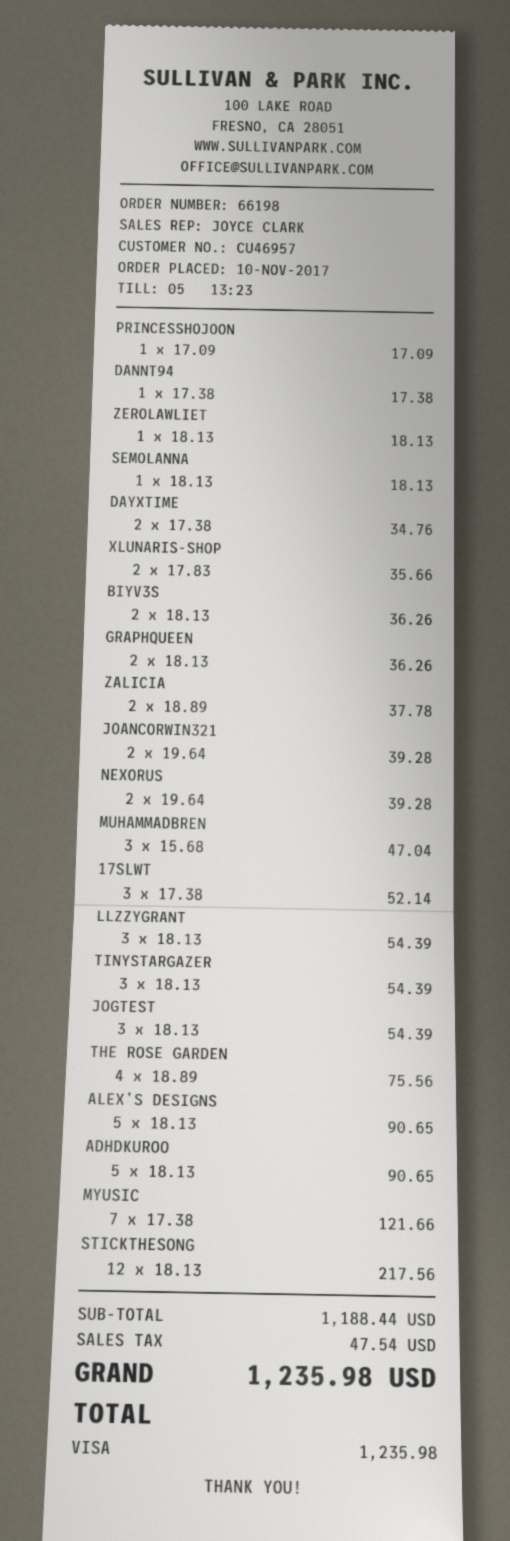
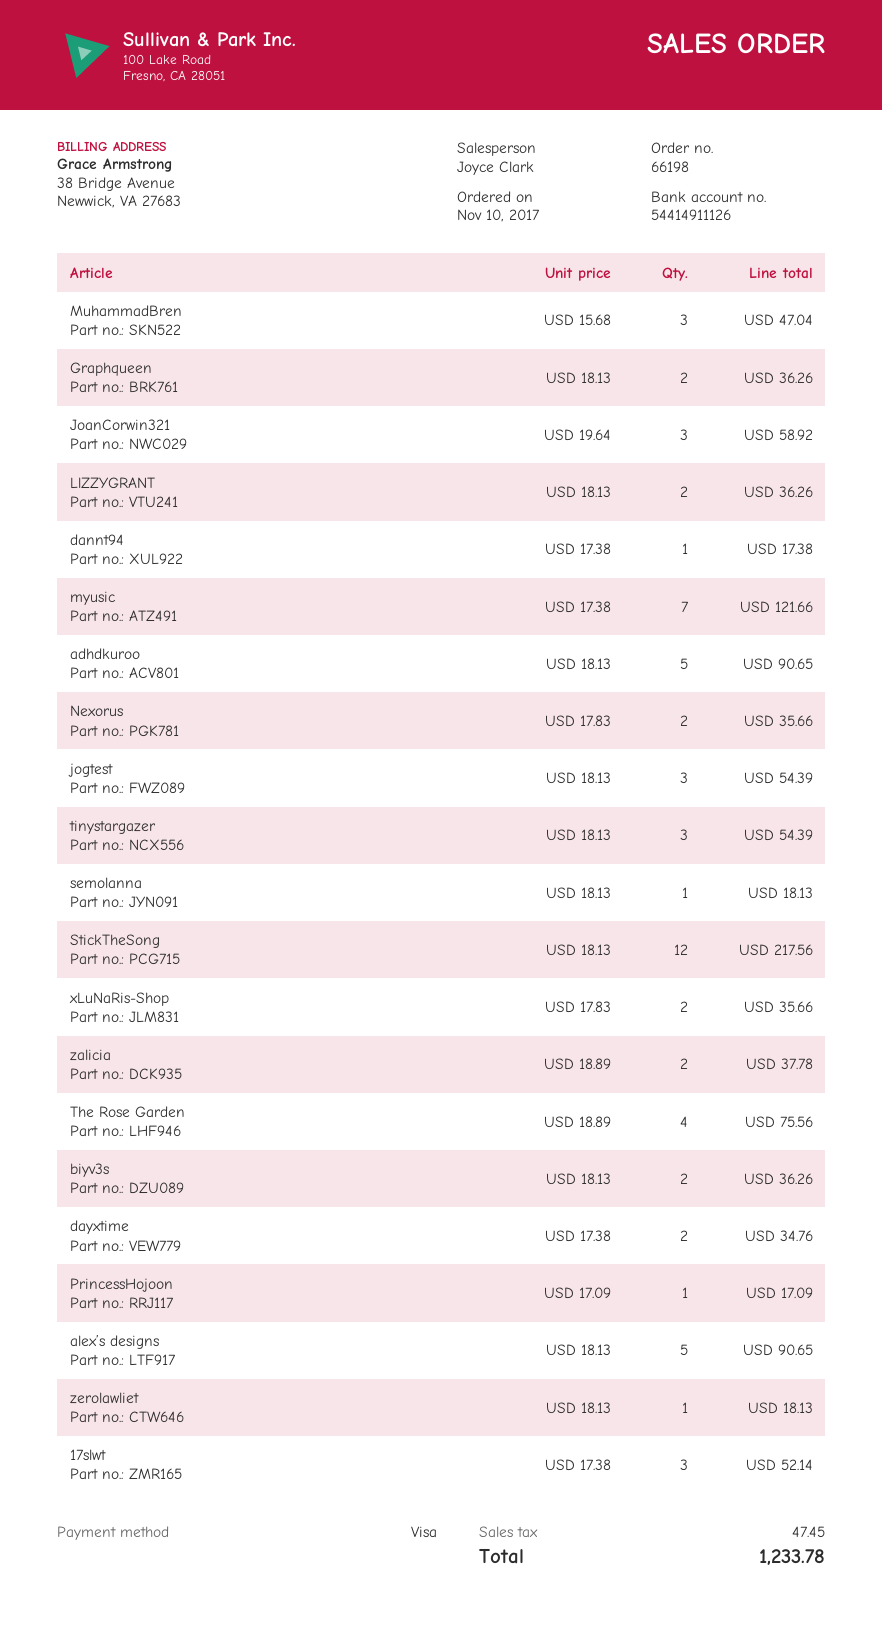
JOANCORWIN321: 2 x 19.64 = 39.28 -> 3 x 19.64 = 58.92
NEXORUS: 2 x 19.64 = 39.28 -> 2 x 17.83 = 35.66
LLZZYGRANT: 3 x 18.13 = 54.39 -> 2 x 18.13 = 36.26
tax: 47.54 -> 47.45
total: 1235.98 -> 1233.78

